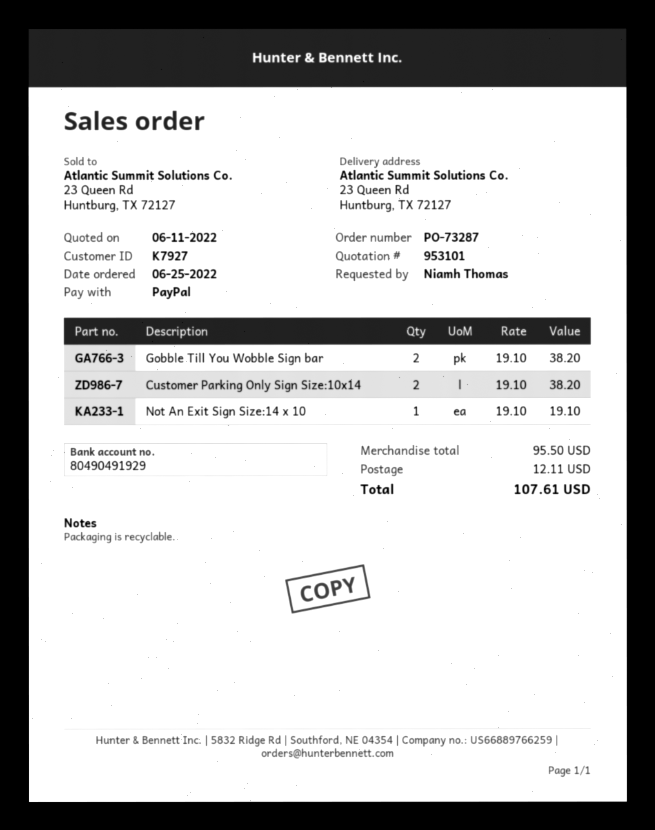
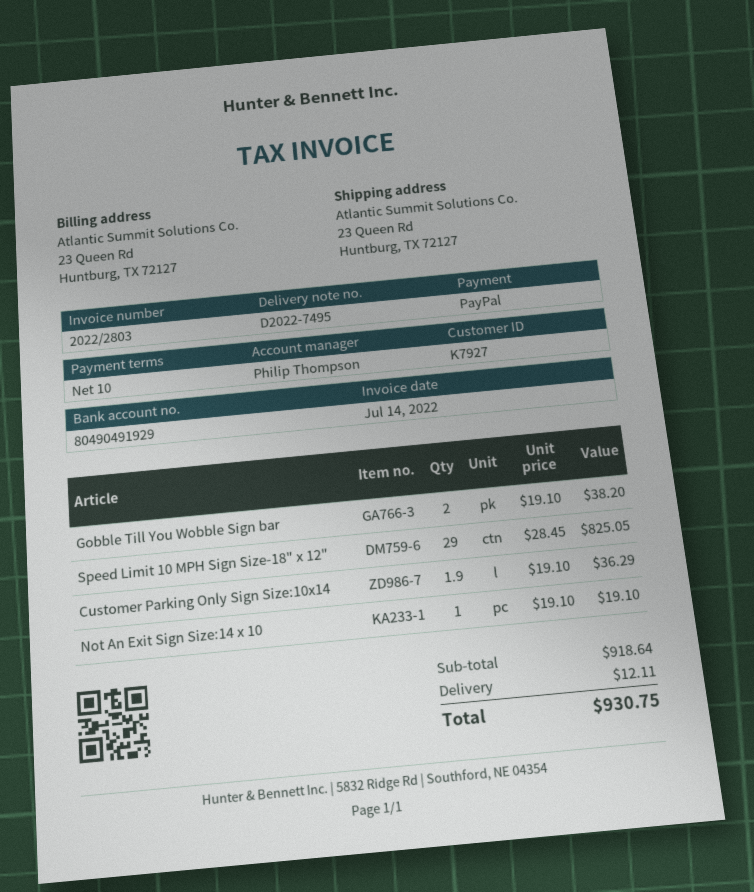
Customer Parking Only Sign Size:10x14: 2 x 19.10 = 38.20 -> 1.9 x 19.10 = 36.29
Speed Limit 10 MPH Sign Size-18" x 12": none -> 29 x 28.45 = 825.05
subtotal: 95.50 -> 918.64
total: 107.61 -> 930.75

